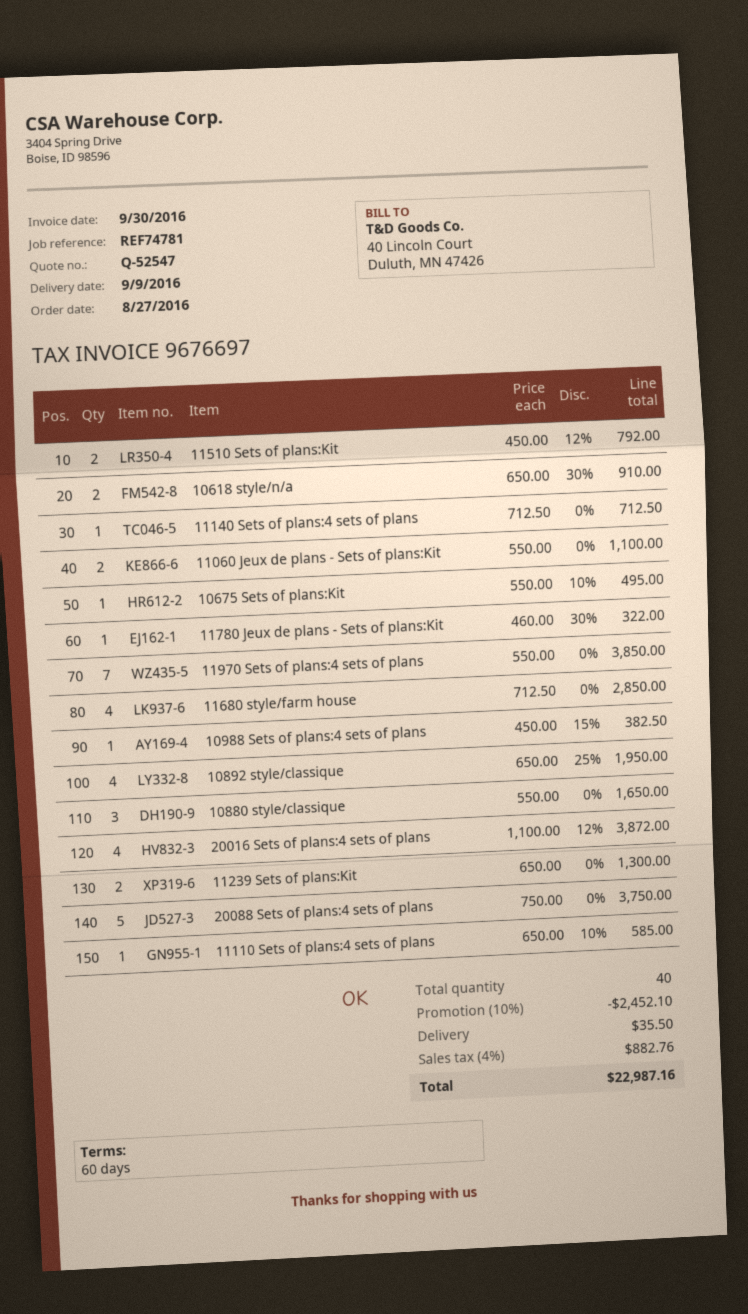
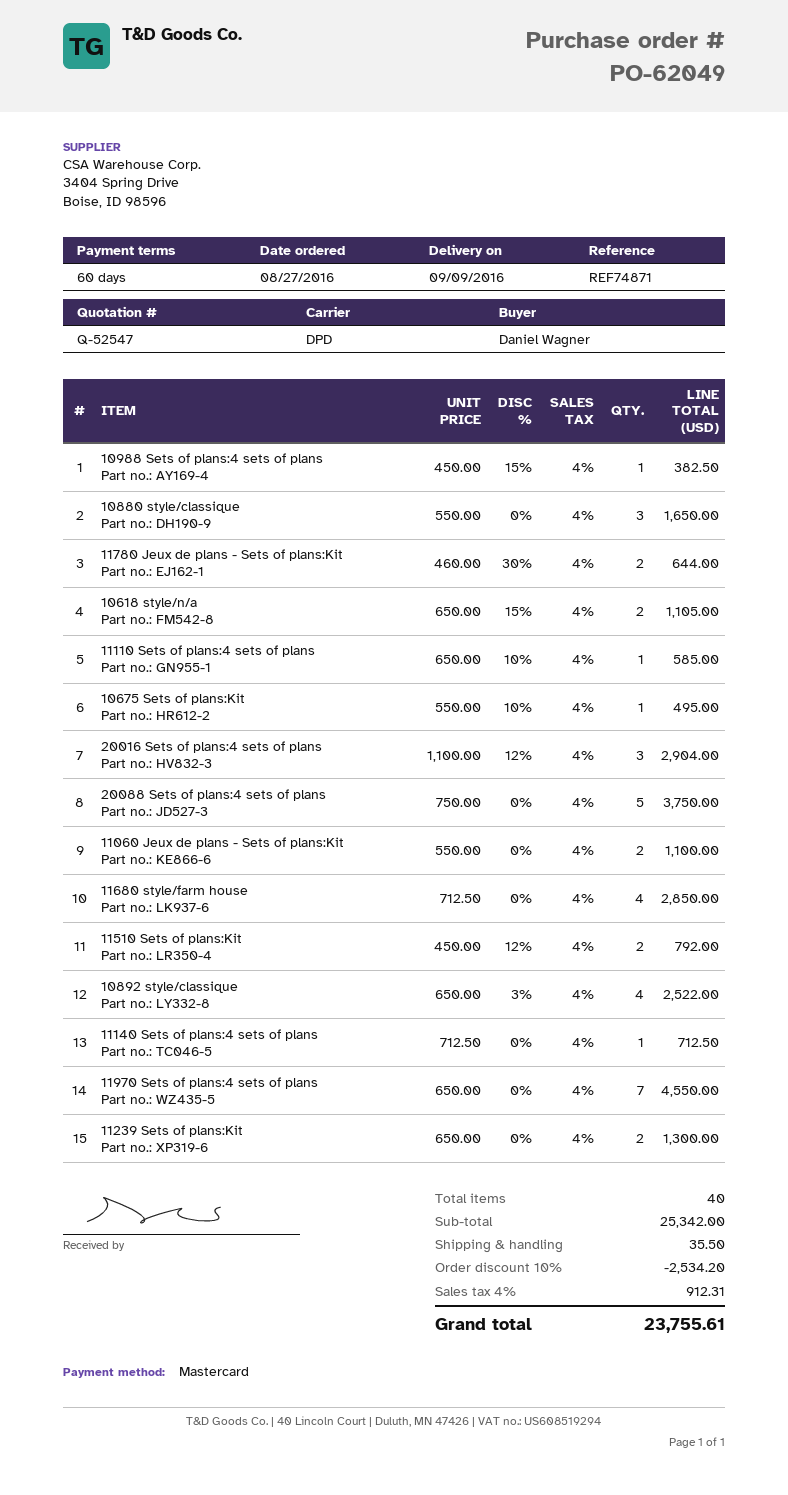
reference: REF74781 -> REF74871
10618 style/n/a: 2 x 650.00 - 30% = 910.00 -> 2 x 650.00 - 15% = 1105.00
11780 Jeux de plans - Sets of plans:Kit: 1 x 460.00 - 30% = 322.00 -> 2 x 460.00 - 30% = 644.00
11970 Sets of plans:4 sets of plans: 7 x 550.00 = 3850.00 -> 7 x 650.00 = 4550.00
10892 style/classique: 4 x 650.00 - 25% = 1950.00 -> 4 x 650.00 - 3% = 2522.00
20016 Sets of plans:4 sets of plans: 4 x 1100.00 - 12% = 3872.00 -> 3 x 1100.00 - 12% = 2904.00
discount: 10% = 2452.10 -> 10% = 2534.20
tax: 4% = 882.76 -> 4% = 912.31
total: 22987.16 -> 23755.61

